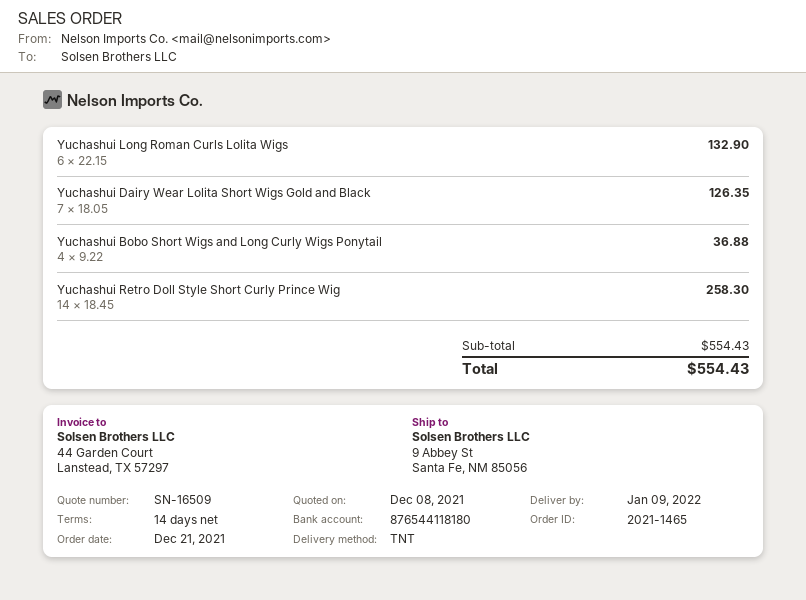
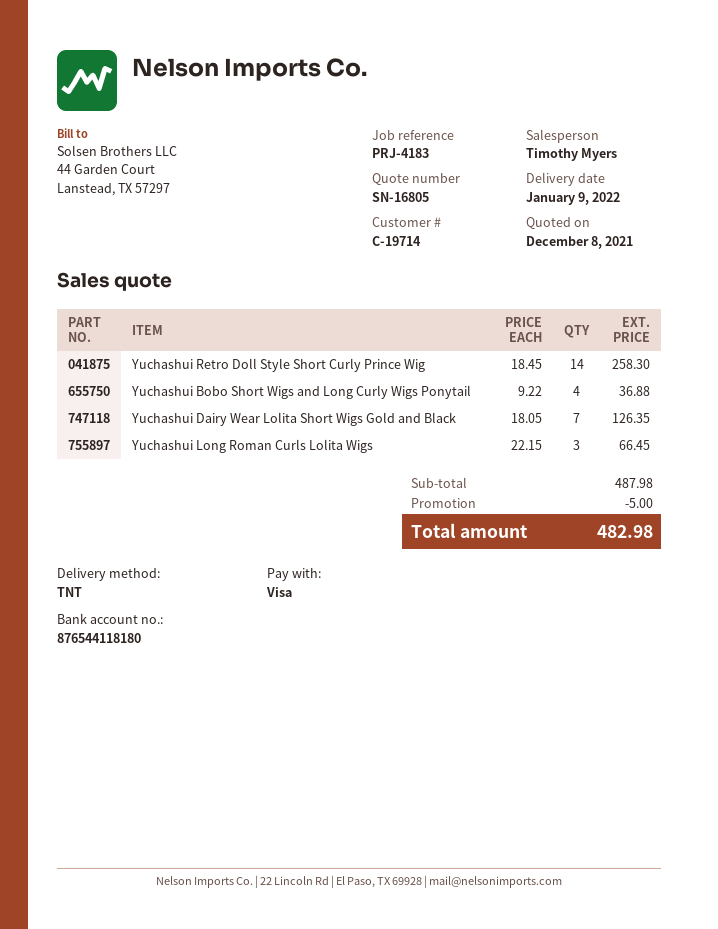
quote number: SN-16509 -> SN-16805
Yuchashui Long Roman Curls Lolita Wigs: 6 x 22.15 = 132.90 -> 3 x 22.15 = 66.45
subtotal: 554.43 -> 487.98
discount: none -> 5.00
total: 554.43 -> 482.98

